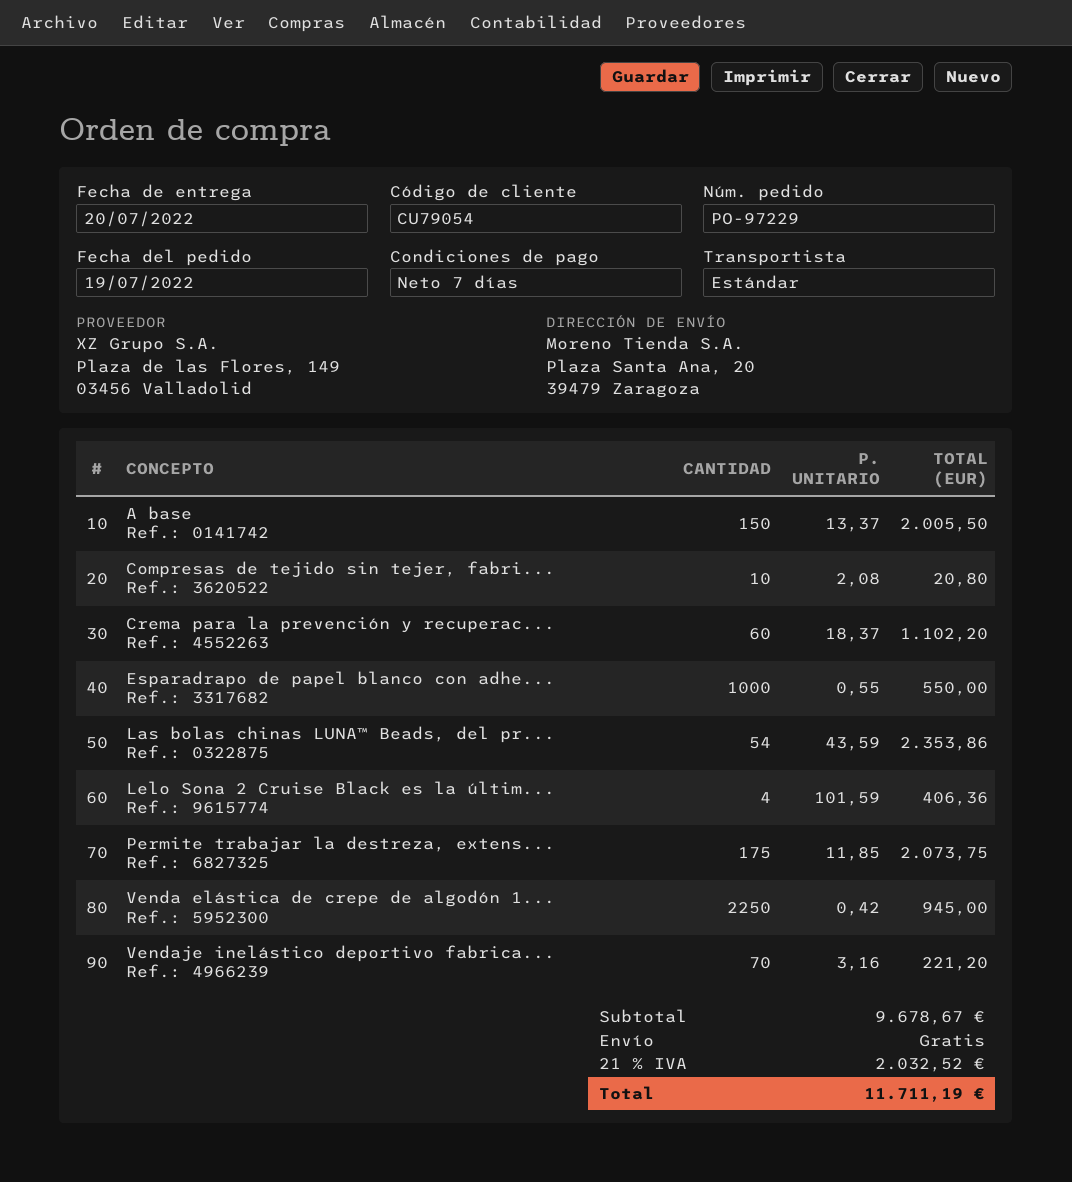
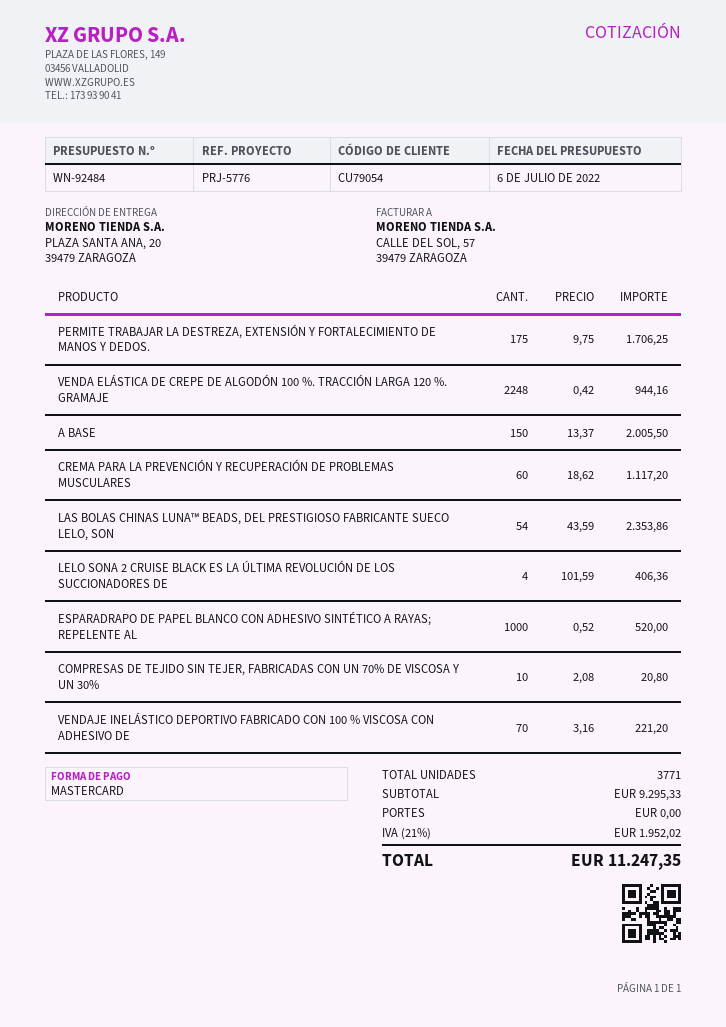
Crema para la prevención y recuperac...: 60 x 18.37 = 1102.20 -> 60 x 18.62 = 1117.20
Esparadrapo de papel blanco con adhe...: 1000 x 0.55 = 550.00 -> 1000 x 0.52 = 520.00
Permite trabajar la destreza, extens...: 175 x 11.85 = 2073.75 -> 175 x 9.75 = 1706.25
Venda elástica de crepe de algodón 1...: 2250 x 0.42 = 945.00 -> 2248 x 0.42 = 944.16
subtotal: 9678.67 -> 9295.33
tax: 21% = 2032.52 -> 21% = 1952.02
total: 11711.19 -> 11247.35

